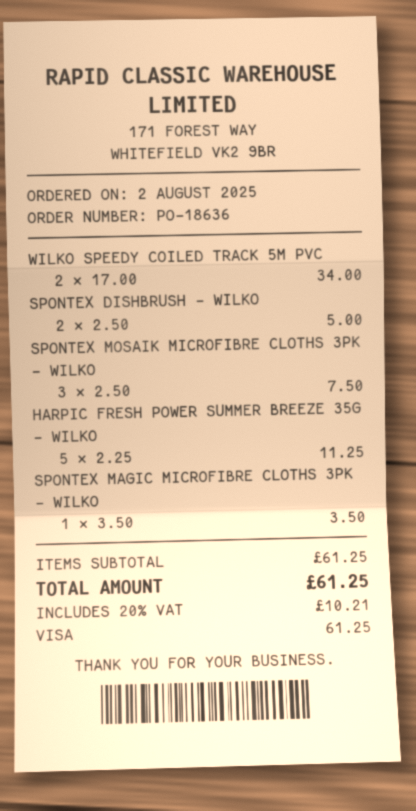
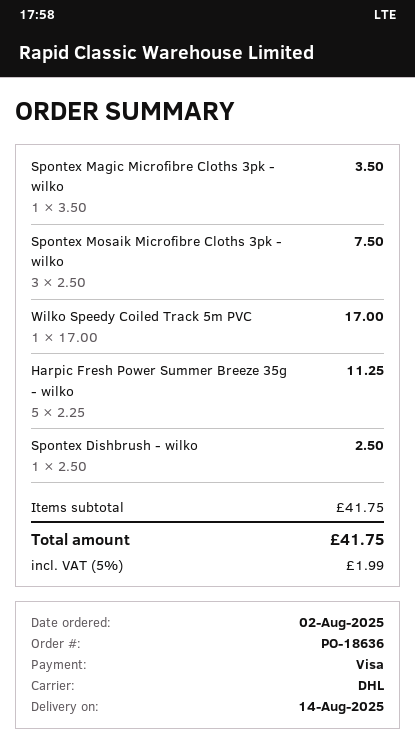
WILKO SPEEDY COILED TRACK 5M PVC: 2 x 17.00 = 34.00 -> 1 x 17.00 = 17.00
SPONTEX DISHBRUSH - WILKO: 2 x 2.50 = 5.00 -> 1 x 2.50 = 2.50
subtotal: 61.25 -> 41.75
tax: 20% = 10.21 -> 5% = 1.99
total: 61.25 -> 41.75

